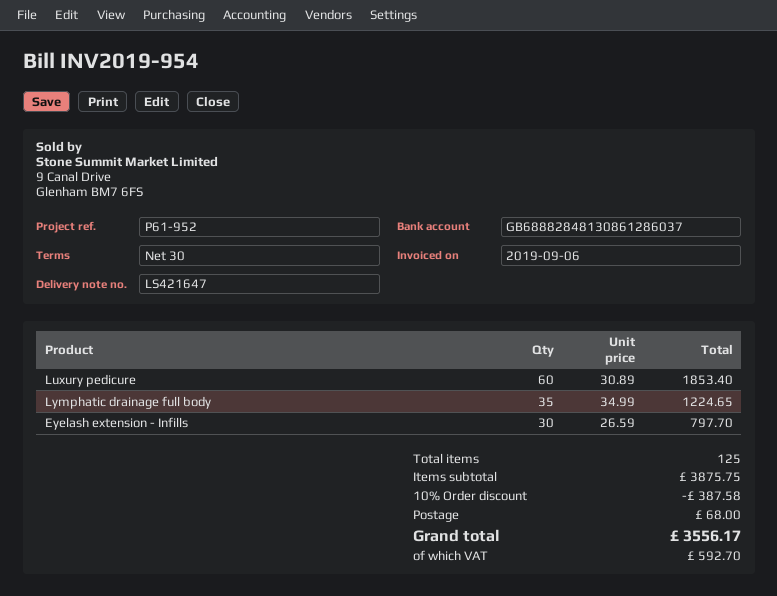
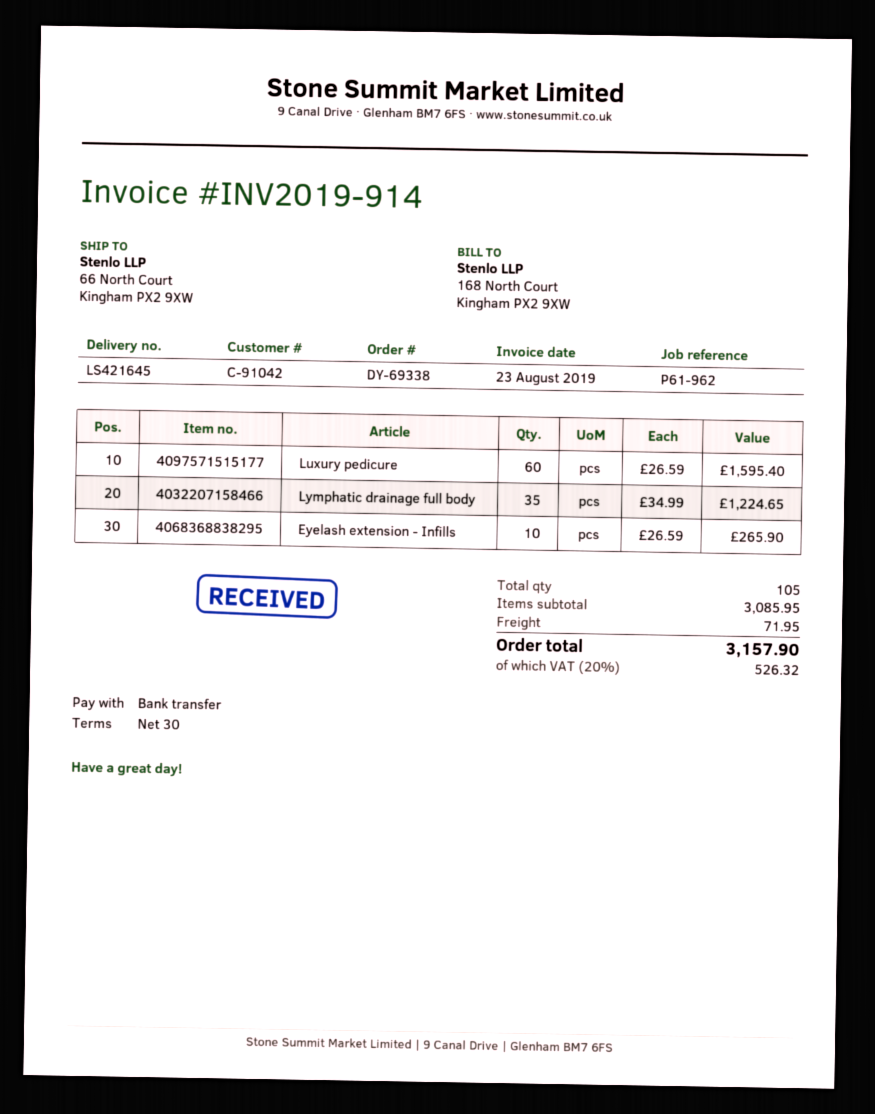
delivery note number: LS421647 -> LS421645
invoice number: INV2019-954 -> INV2019-914
invoice date: 2019-09-06 -> 2019-08-23
reference: P61-952 -> P61-962
Luxury pedicure: 60 x 30.89 = 1853.40 -> 60 x 26.59 = 1595.40
Eyelash extension - Infills: 30 x 26.59 = 797.70 -> 10 x 26.59 = 265.90
total quantity: 125 -> 105
subtotal: 3875.75 -> 3085.95
discount: 10% = 387.58 -> none
shipping: 68.00 -> 71.95
tax: 592.70 -> 526.32
total: 3556.17 -> 3157.90

